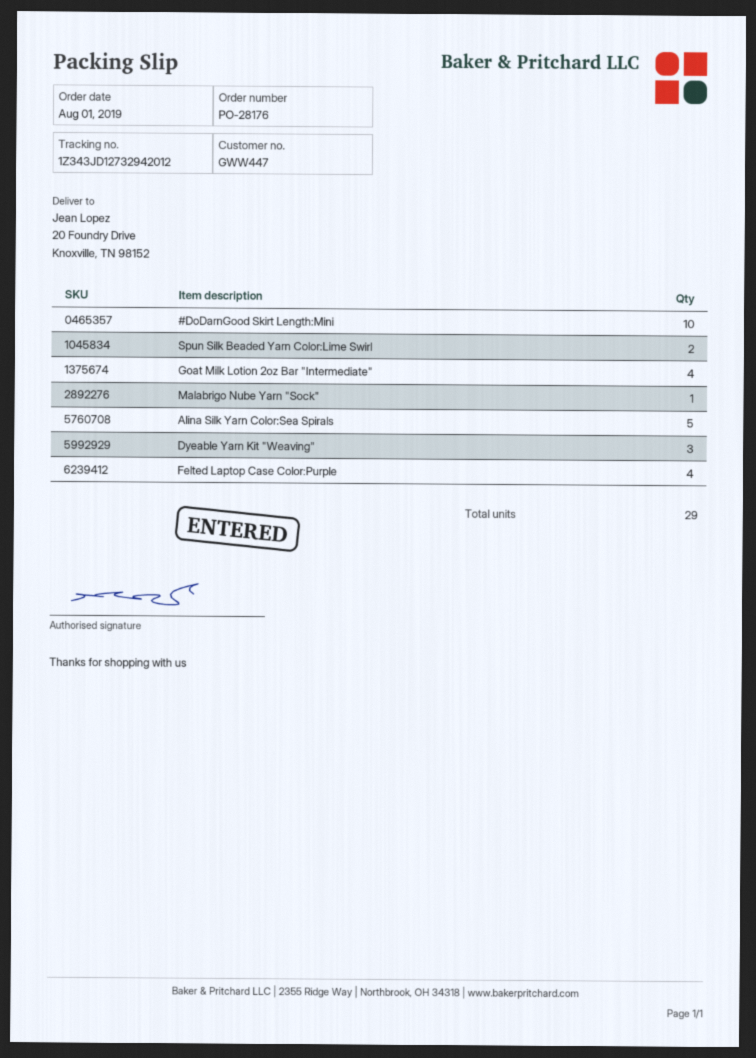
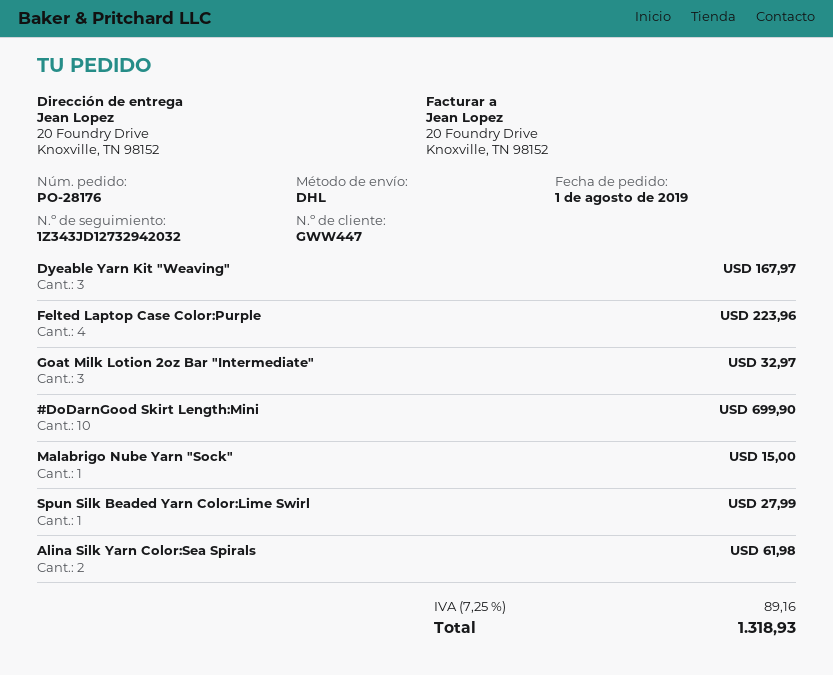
tracking number: 1Z343JD12732942012 -> 1Z343JD12732942032
Spun Silk Beaded Yarn Color:Lime Swirl: 2 -> 1
Goat Milk Lotion 2oz Bar "Intermediate": 4 -> 3
Alina Silk Yarn Color:Sea Spirals: 5 -> 2

